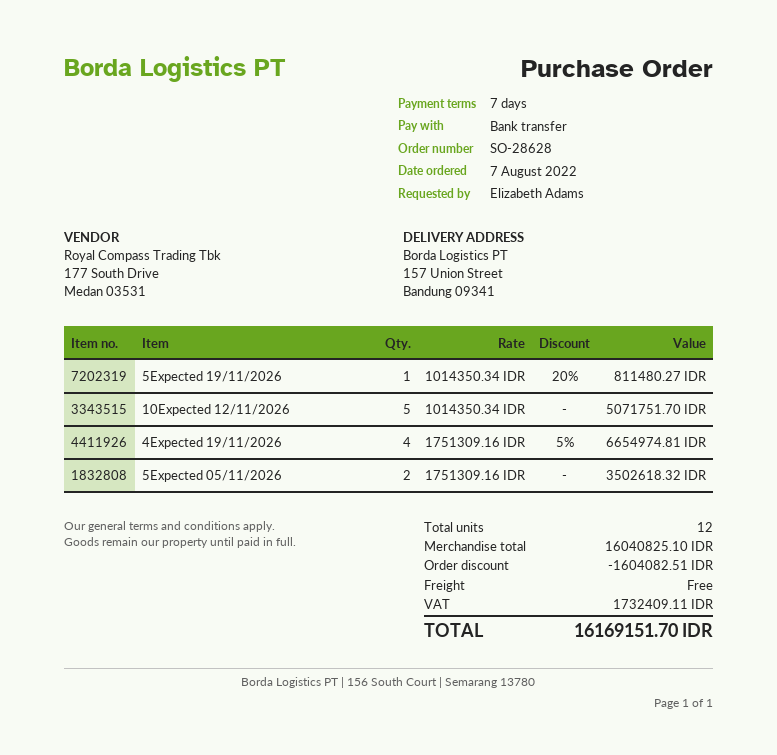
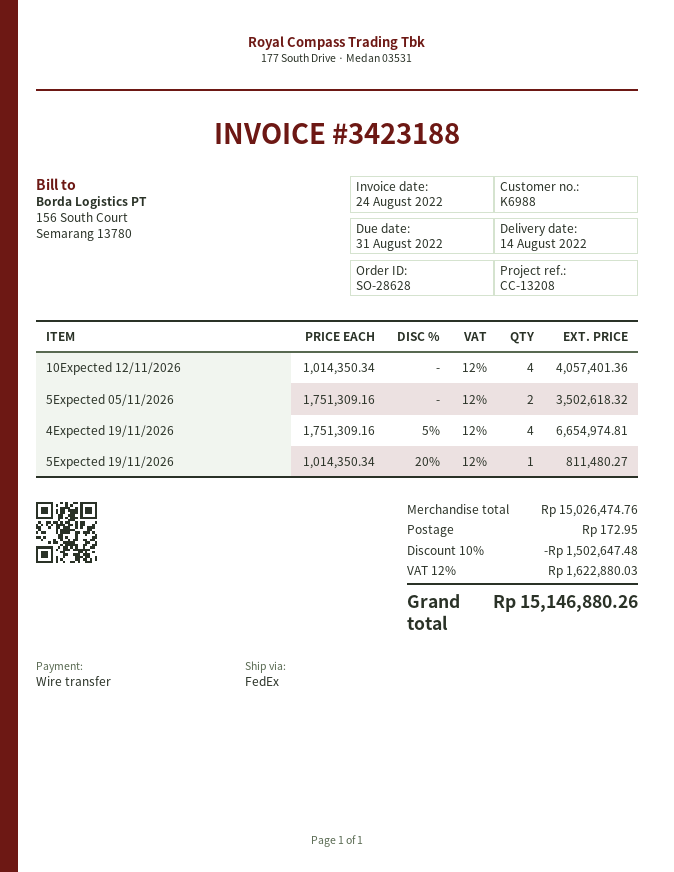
10Expected 12/11/2026: 5 x 1014350.34 = 5071751.70 -> 4 x 1014350.34 = 4057401.36
subtotal: 16040825.10 -> 15026474.76
discount: 1604082.51 -> 1502647.48
shipping: 0.00 -> 172.95
tax: 1732409.11 -> 1622880.03
total: 16169151.70 -> 15146880.26

